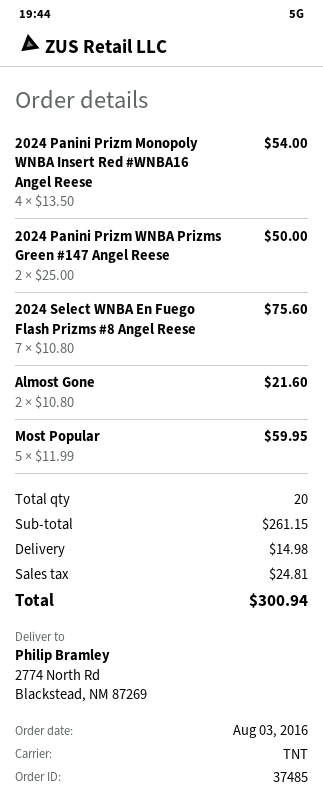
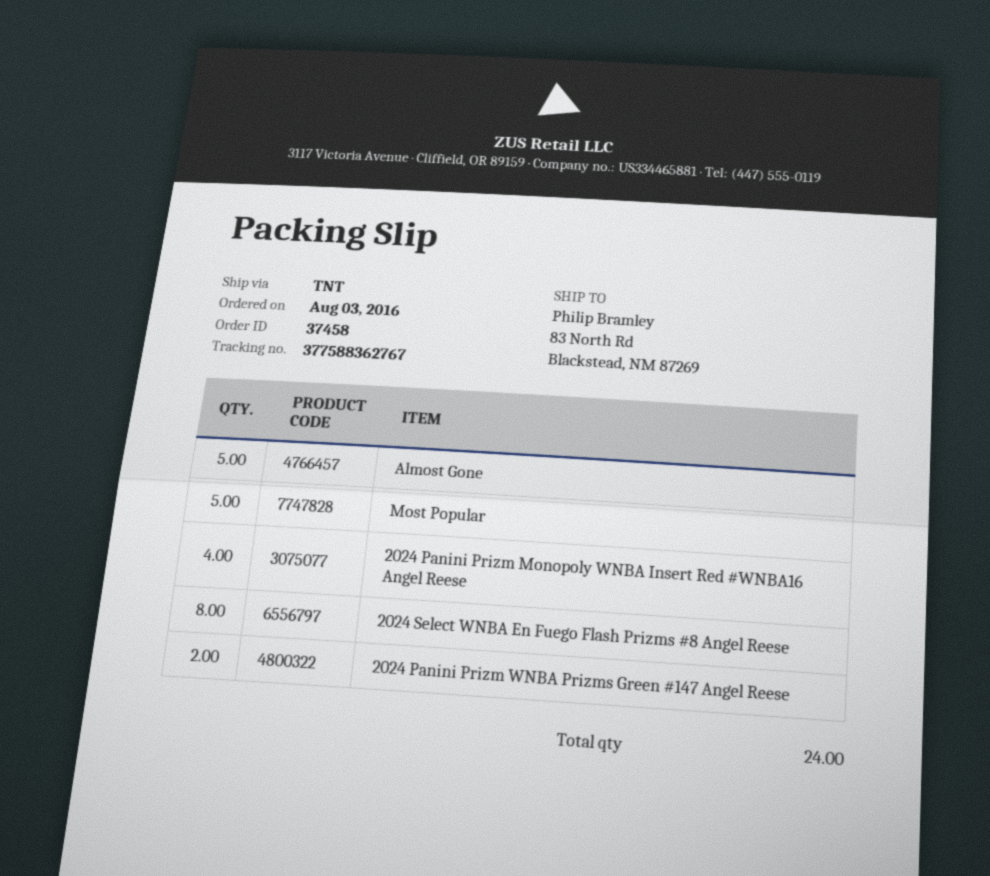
order number: 37485 -> 37458
ship to: 2774 North Rd, Blackstead, NM 87269 -> 83 North Rd, Blackstead, NM 87269
2024 Select WNBA En Fuego Flash Prizms #8 Angel Reese: 7 -> 8
Almost Gone: 2 -> 5
total quantity: 20 -> 24

